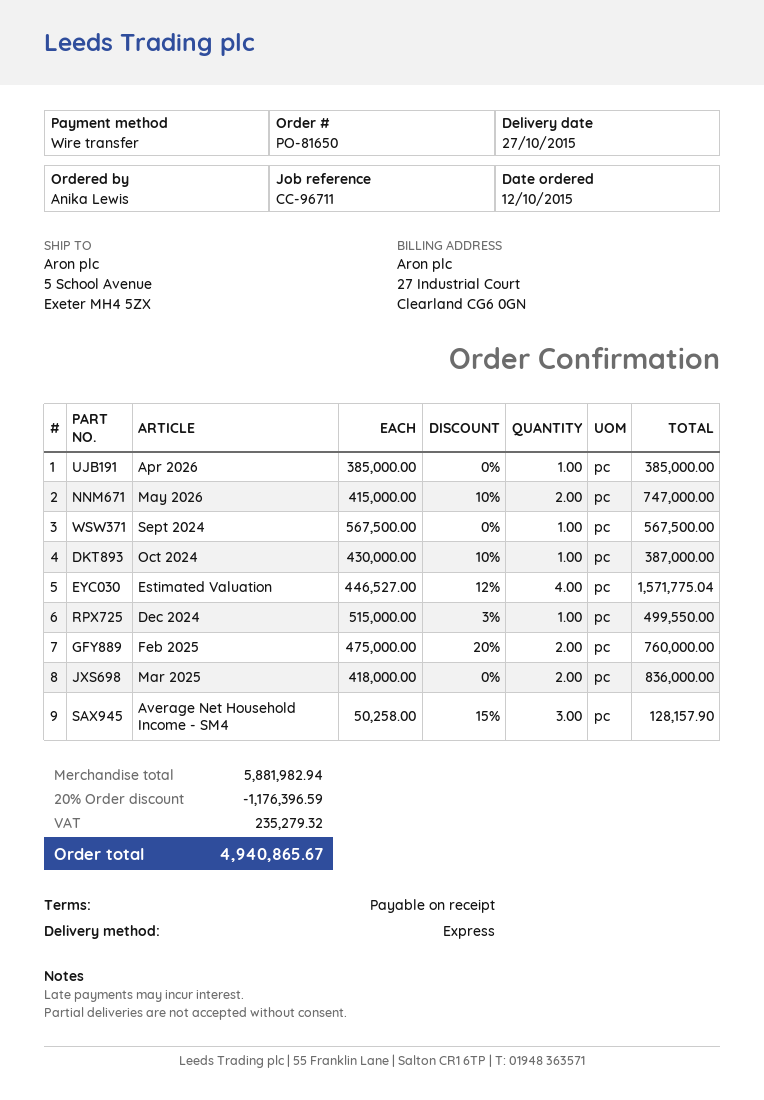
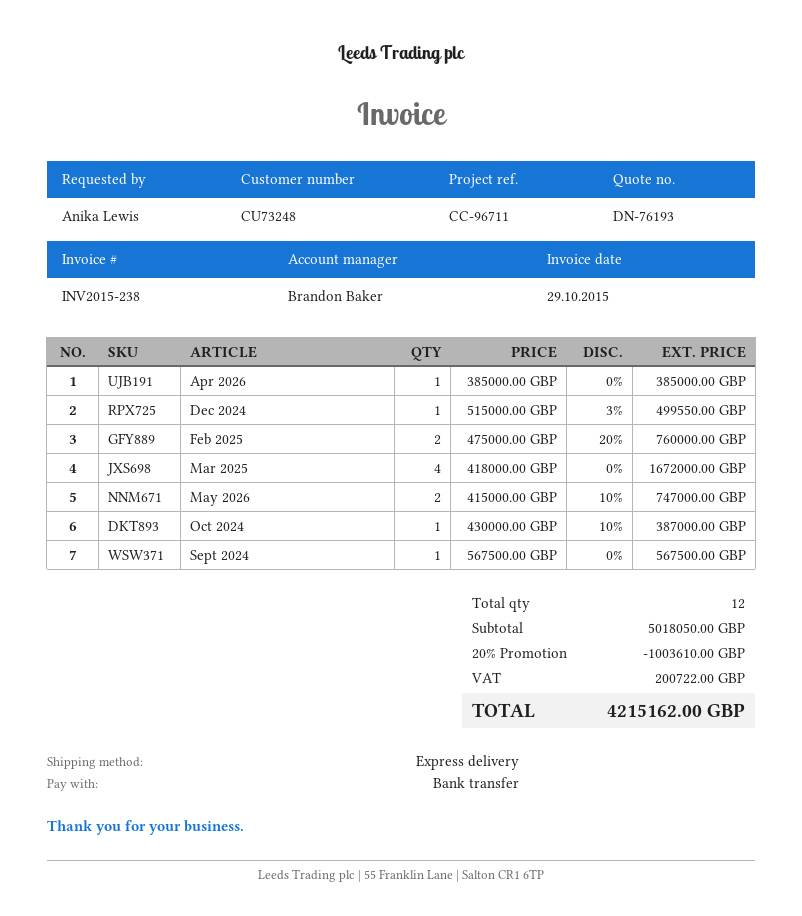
Estimated Valuation: 4 x 446527.00 - 12% = 1571775.04 -> none
Mar 2025: 2 x 418000.00 = 836000.00 -> 4 x 418000.00 = 1672000.00
Average Net Household Income - SM4: 3 x 50258.00 - 15% = 128157.90 -> none
subtotal: 5881982.94 -> 5018050.00
discount: 20% = 1176396.59 -> 20% = 1003610.00
tax: 235279.32 -> 200722.00
total: 4940865.67 -> 4215162.00

